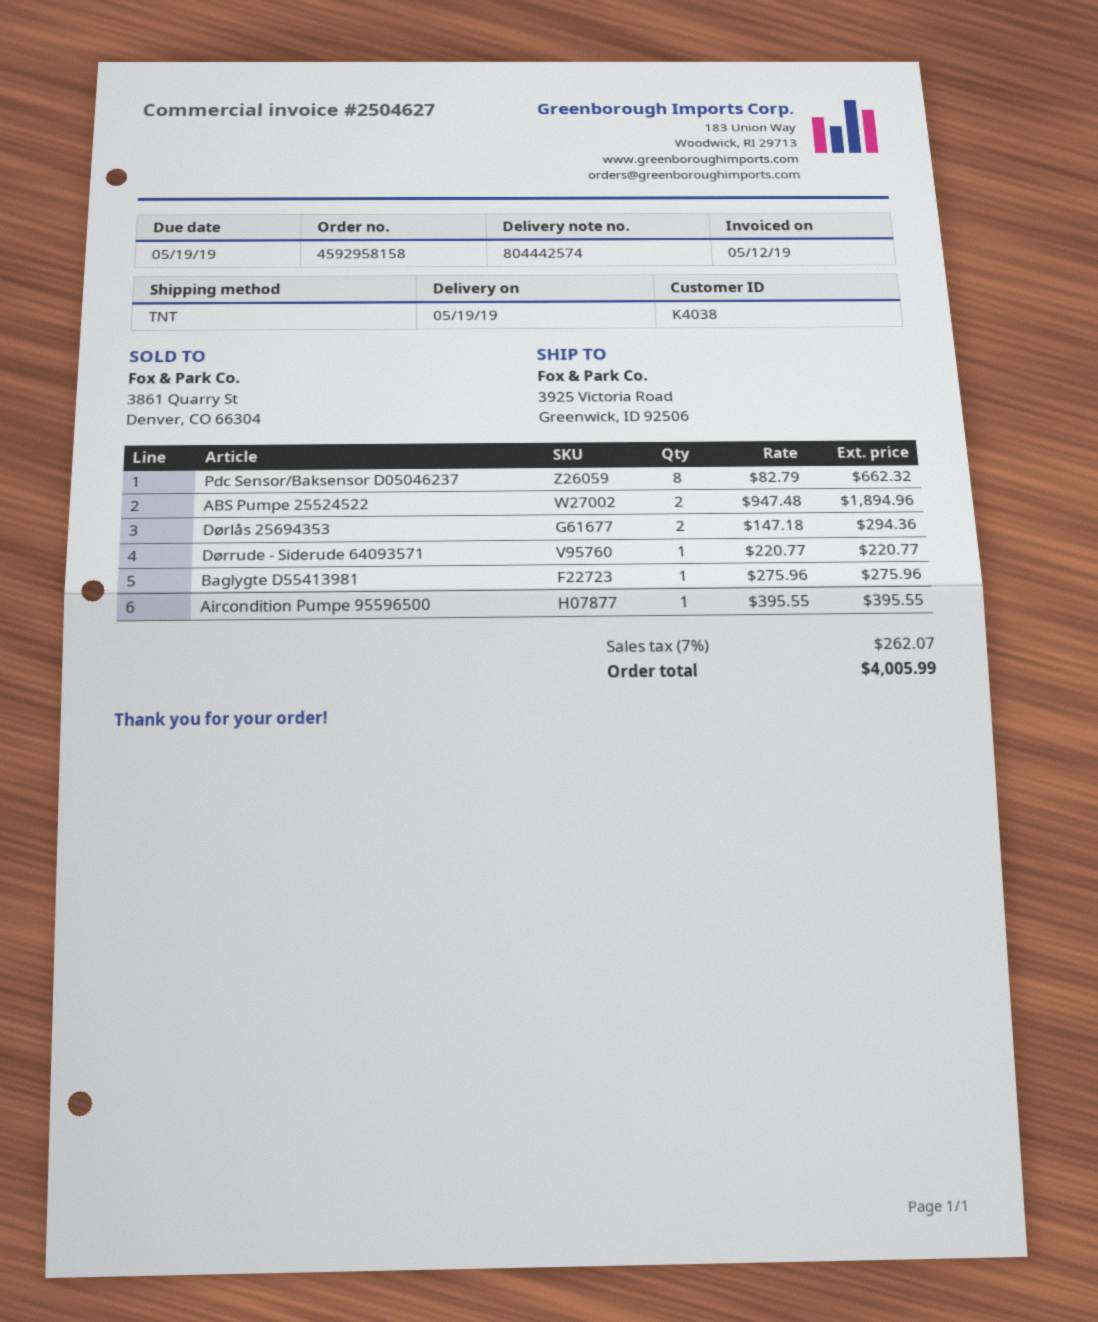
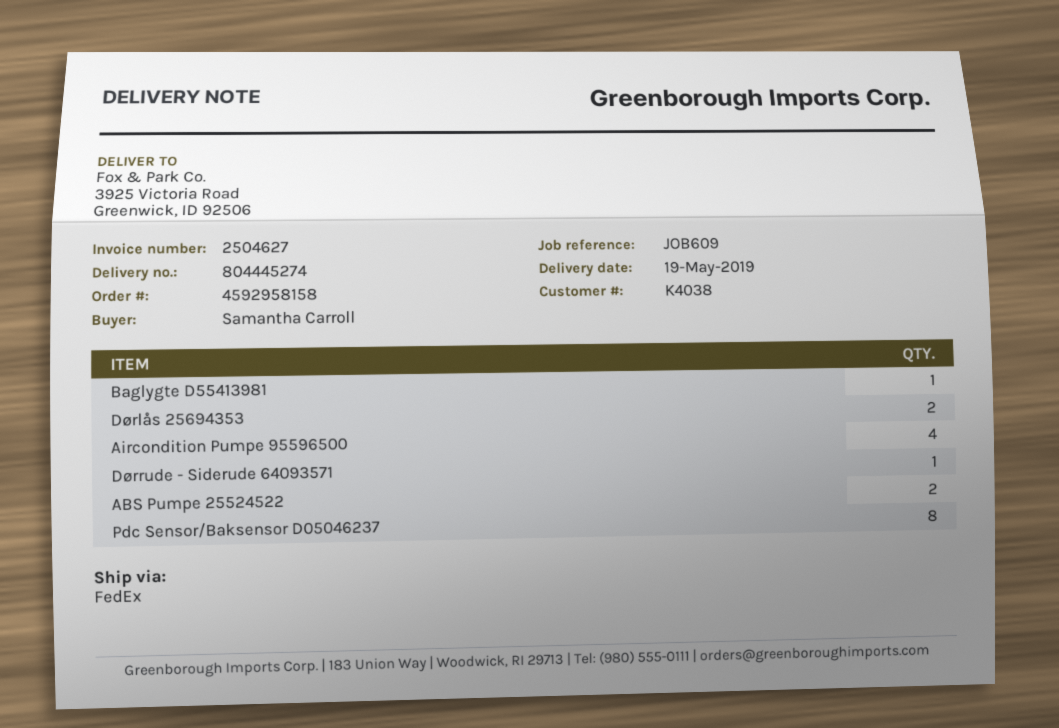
delivery note number: 804442574 -> 804445274
shipping method: TNT -> FedEx
Aircondition Pumpe 95596500: 1 -> 4

